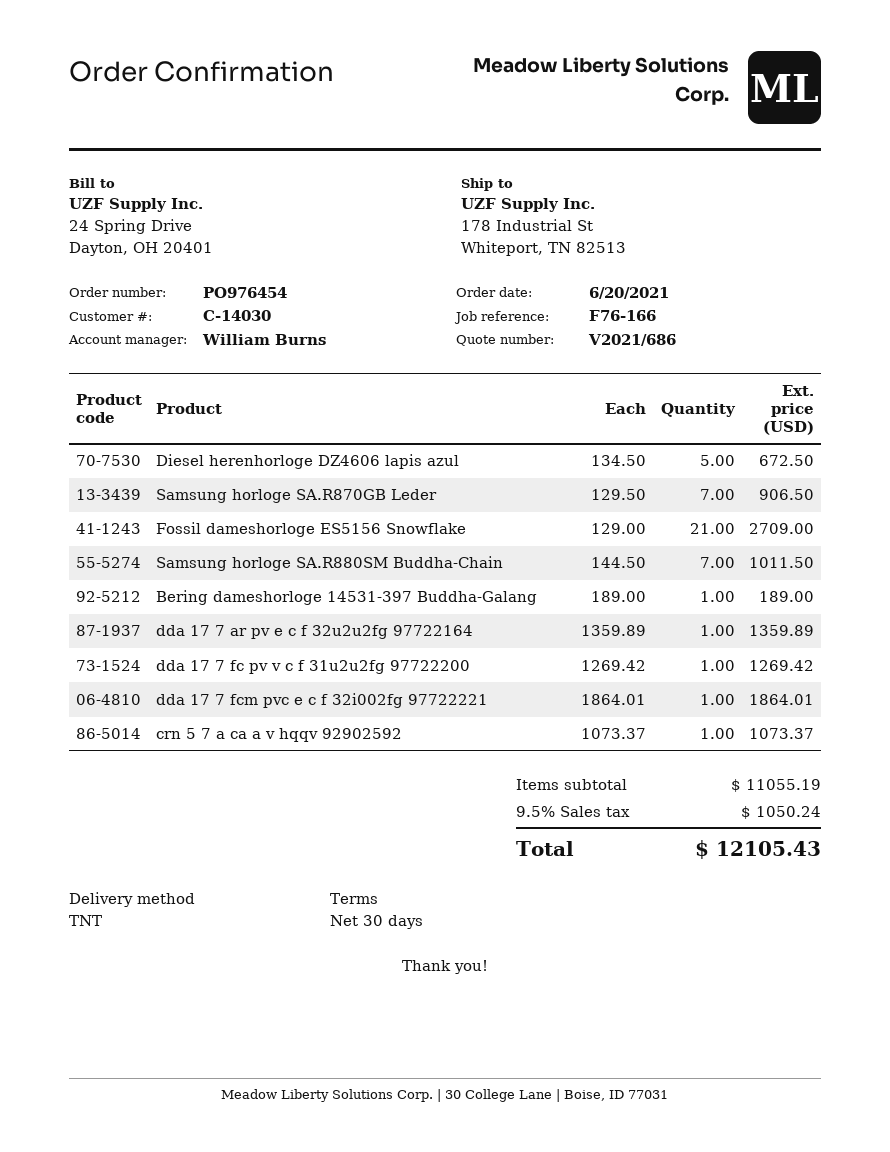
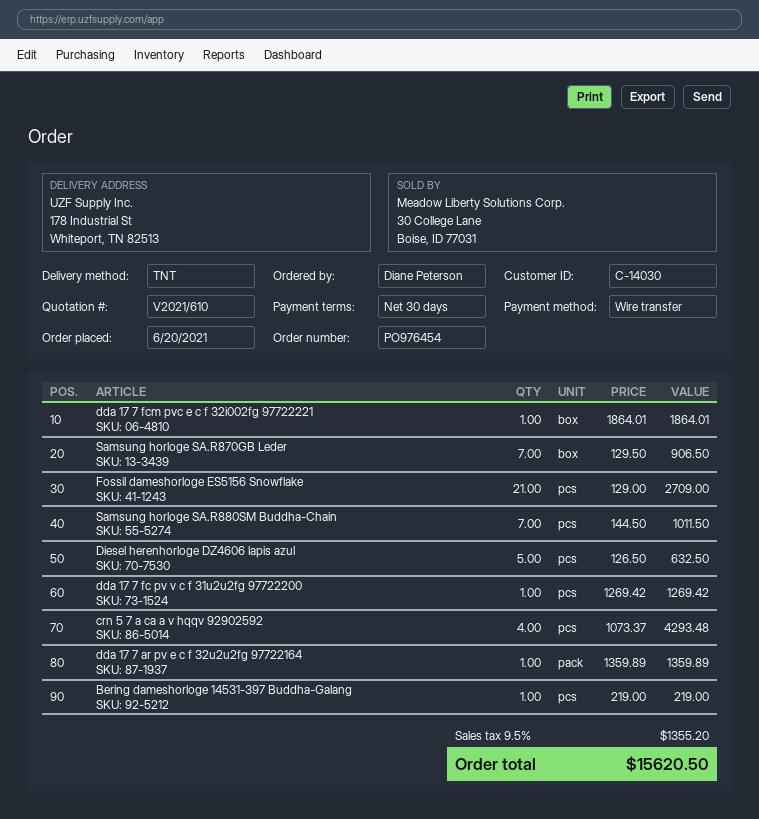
quote number: V2021/686 -> V2021/610
Diesel herenhorloge DZ4606 lapis azul: 5 x 134.50 = 672.50 -> 5 x 126.50 = 632.50
Bering dameshorloge 14531-397 Buddha-Galang: 1 x 189.00 = 189.00 -> 1 x 219.00 = 219.00
crn 5 7 a ca a v hqqv 92902592: 1 x 1073.37 = 1073.37 -> 4 x 1073.37 = 4293.48
tax: 9.5% = 1050.24 -> 9.5% = 1355.20
total: 12105.43 -> 15620.50

